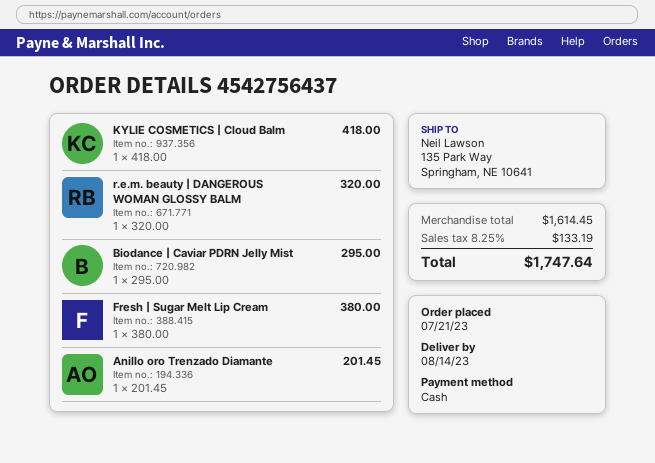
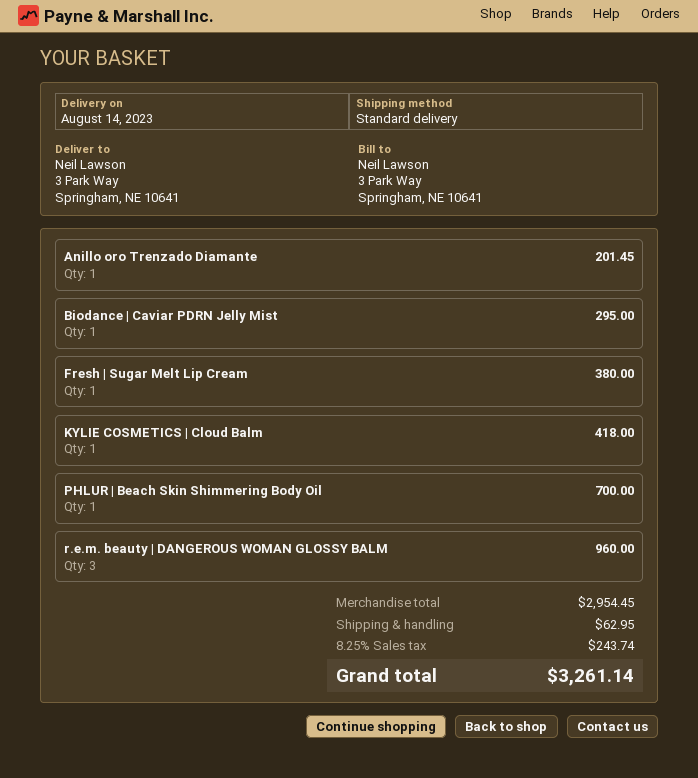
ship to: 135 Park Way, Springham, NE 10641 -> 3 Park Way, Springham, NE 10641
r.e.m. beauty | DANGEROUS WOMAN GLOSSY BALM: 1 for 320.00 -> 3 for 960.00
PHLUR | Beach Skin Shimmering Body Oil: none -> 1 for 700.00
subtotal: 1614.45 -> 2954.45
shipping: none -> 62.95
tax: 8.25% = 133.19 -> 8.25% = 243.74
total: 1747.64 -> 3261.14

